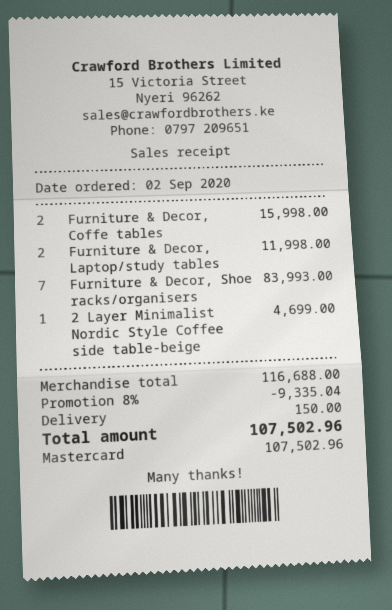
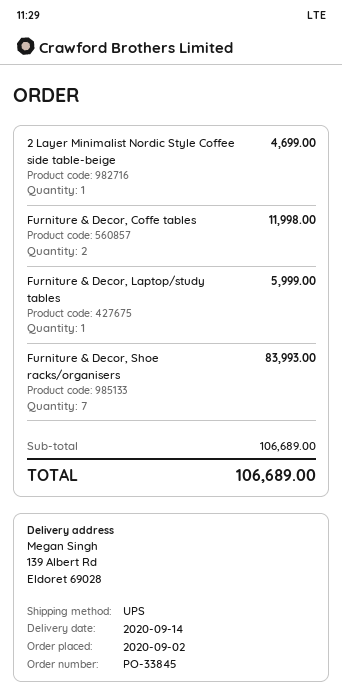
Furniture & Decor, Coffe tables: 2 for 15998.00 -> 2 for 11998.00
Furniture & Decor, Laptop/study tables: 2 for 11998.00 -> 1 for 5999.00
subtotal: 116688.00 -> 106689.00
discount: 8% = 9335.04 -> none
shipping: 150.00 -> none
total: 107502.96 -> 106689.00

